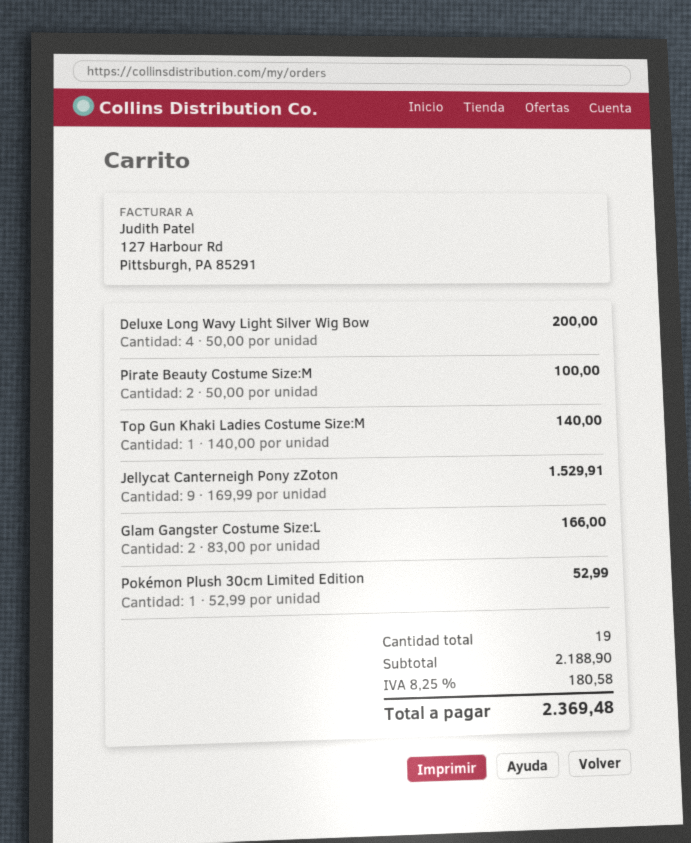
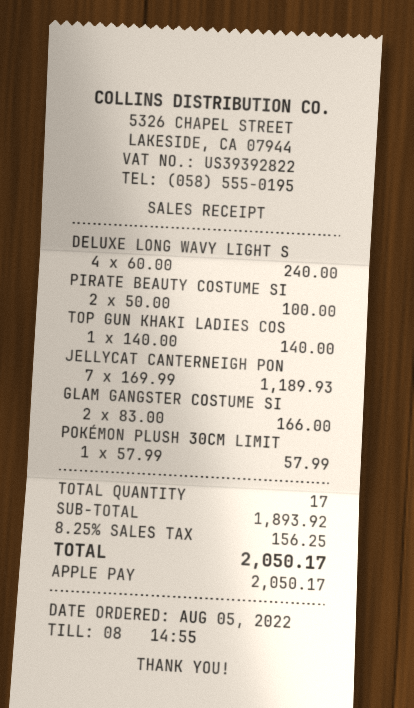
Deluxe Long Wavy Light Silver Wig Bow: 4 x 50.00 = 200.00 -> 4 x 60.00 = 240.00
Jellycat Canterneigh Pony zZoton: 9 x 169.99 = 1529.91 -> 7 x 169.99 = 1189.93
Pokémon Plush 30cm Limited Edition: 1 x 52.99 = 52.99 -> 1 x 57.99 = 57.99
total quantity: 19 -> 17
subtotal: 2188.90 -> 1893.92
tax: 8.25% = 180.58 -> 8.25% = 156.25
total: 2369.48 -> 2050.17

